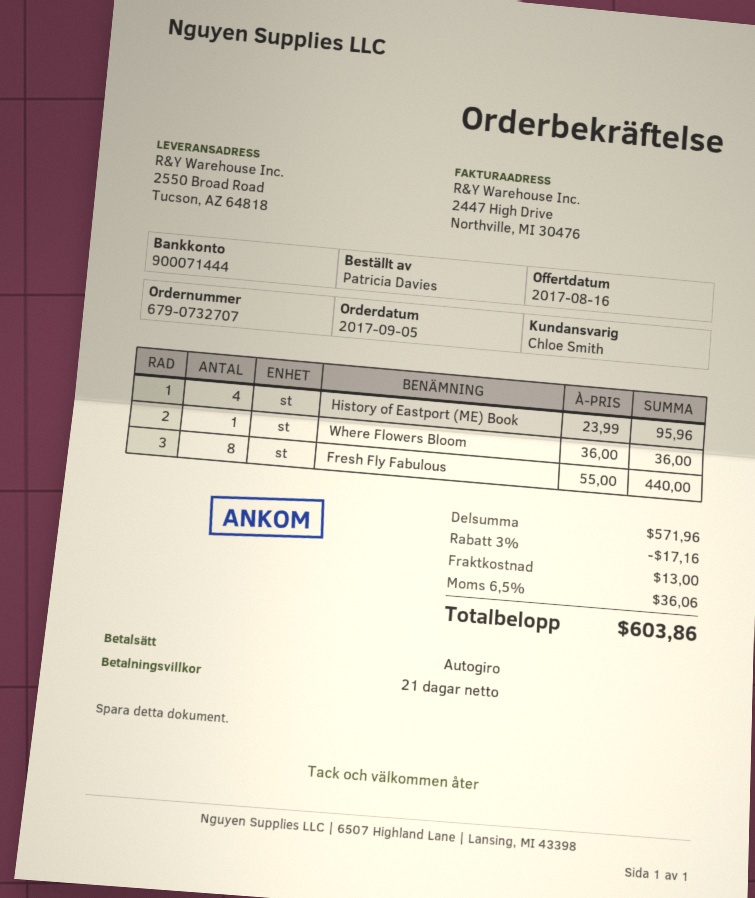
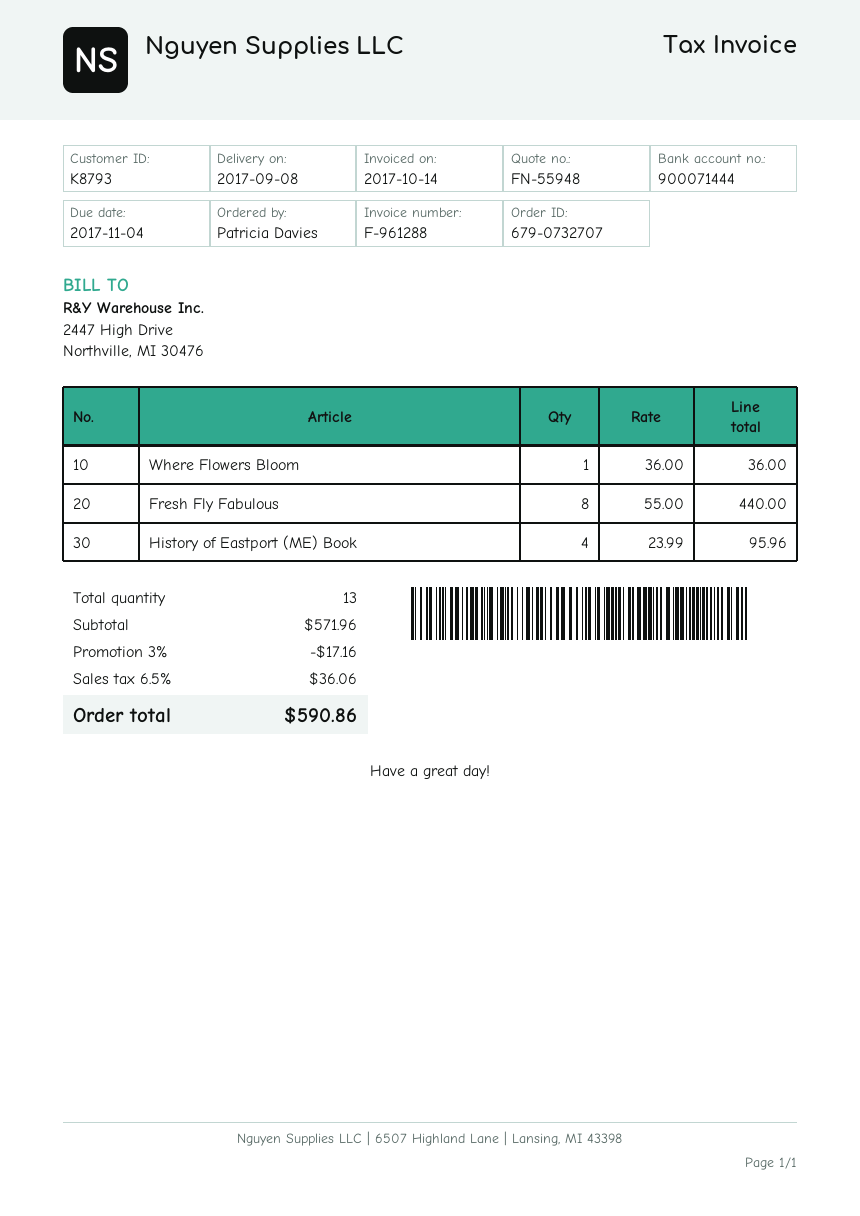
shipping: 13.00 -> none
total: 603.86 -> 590.86

